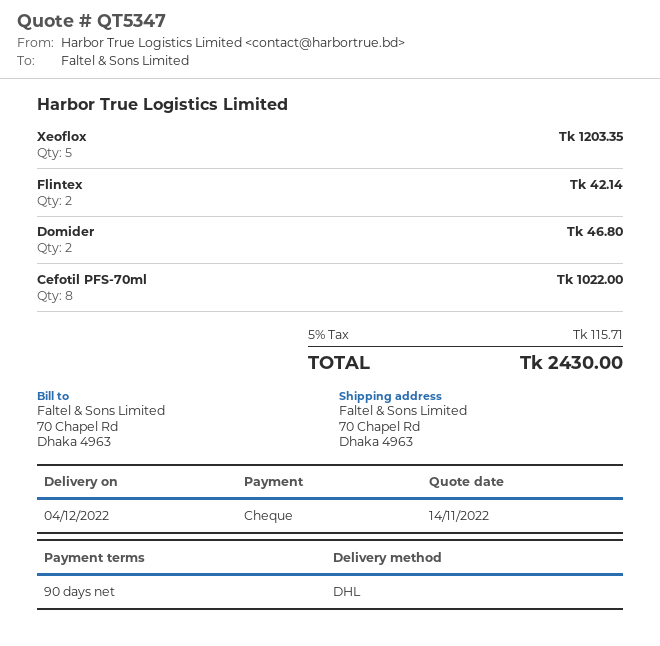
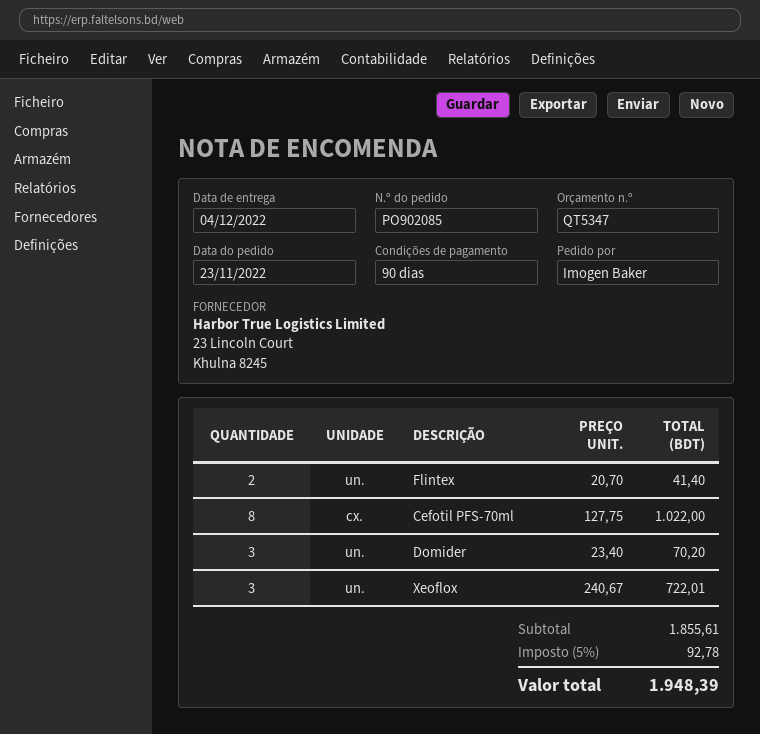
Xeoflox: 5 for 1203.35 -> 3 for 722.01
Flintex: 2 for 42.14 -> 2 for 41.40
Domider: 2 for 46.80 -> 3 for 70.20
tax: 5% = 115.71 -> 5% = 92.78
total: 2430.00 -> 1948.39

